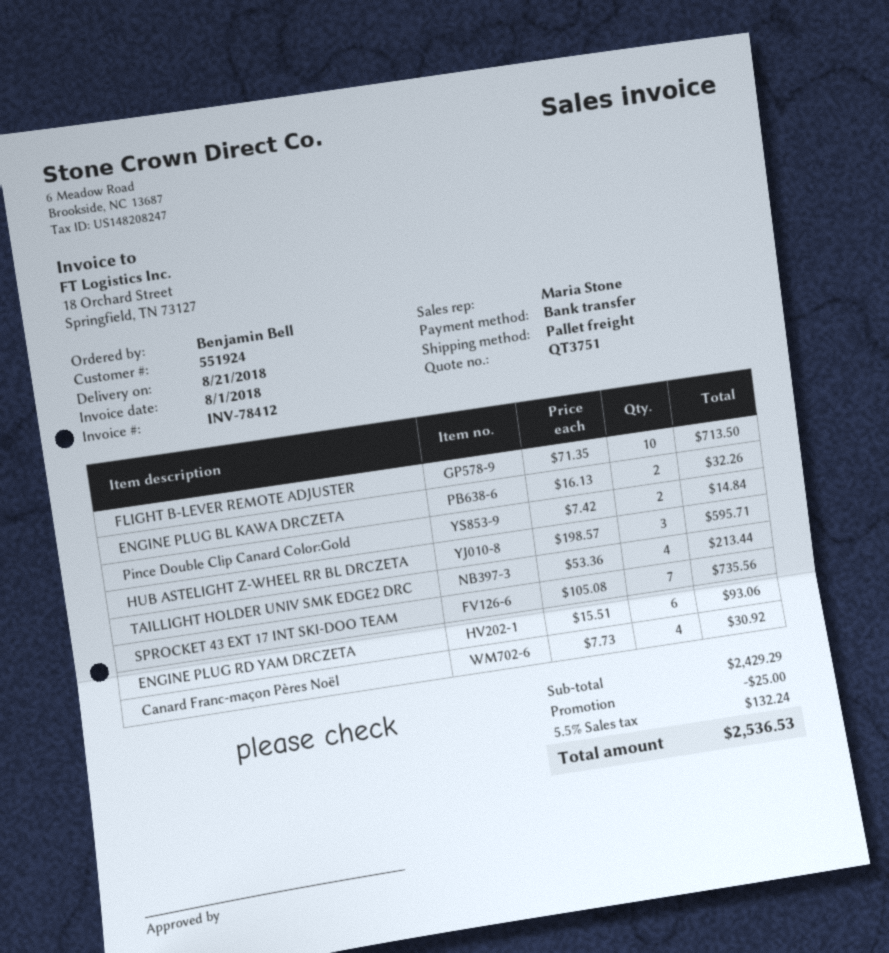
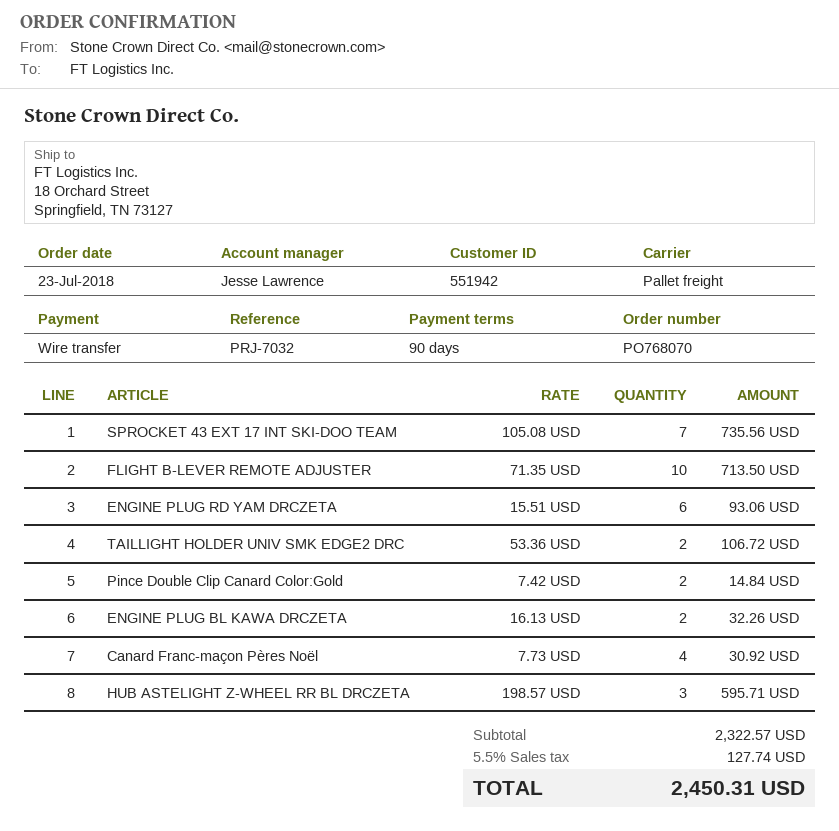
customer number: 551924 -> 551942
sales rep: Maria Stone -> Jesse Lawrence
TAILLIGHT HOLDER UNIV SMK EDGE2 DRC: 4 x 53.36 = 213.44 -> 2 x 53.36 = 106.72
subtotal: 2429.29 -> 2322.57
discount: 25.00 -> none
tax: 5.5% = 132.24 -> 5.5% = 127.74
total: 2536.53 -> 2450.31

